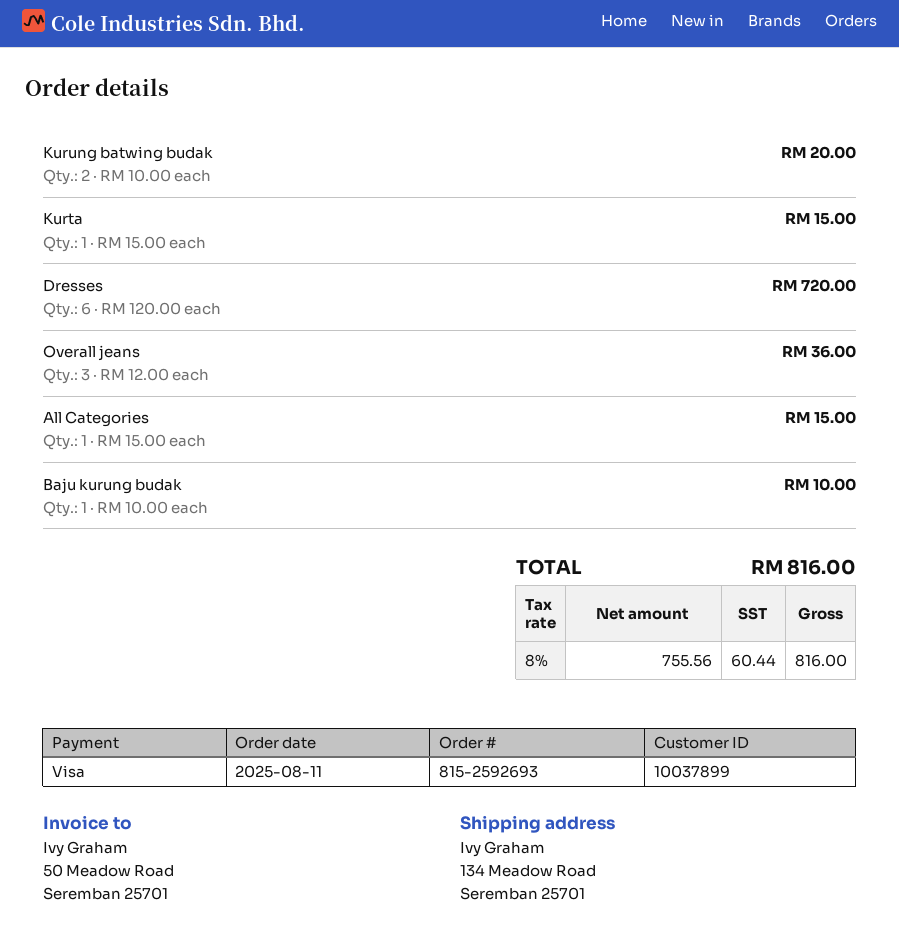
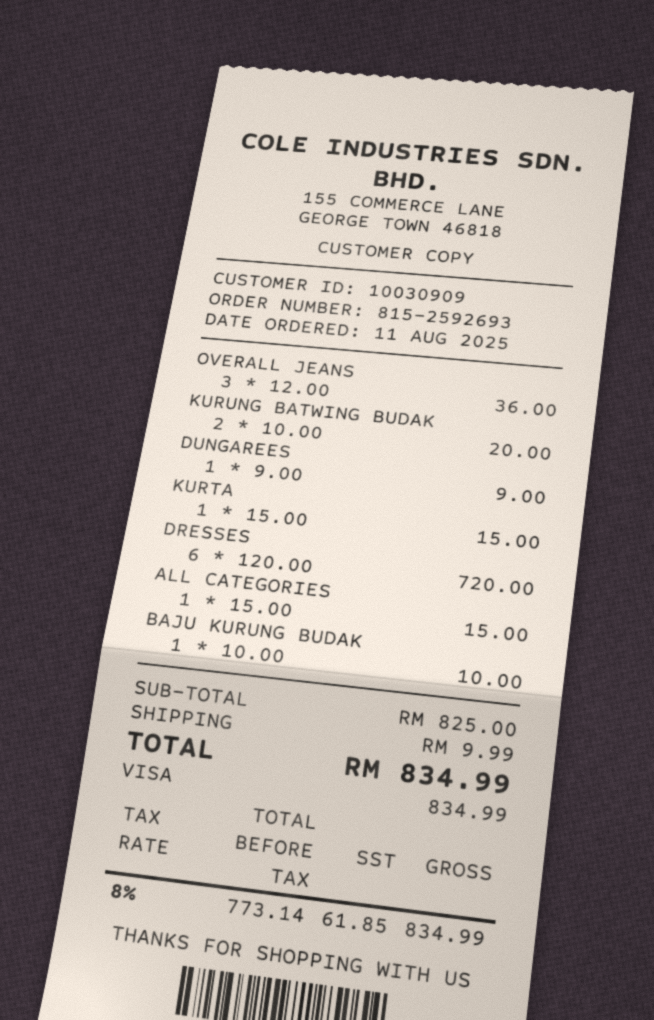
customer number: 10037899 -> 10030909
DUNGAREES: none -> 1 x 9.00 = 9.00
shipping: none -> 9.99
net: 755.56 -> 773.14
tax: 8% = 60.44 -> 8% = 61.85
total: 816.00 -> 834.99

